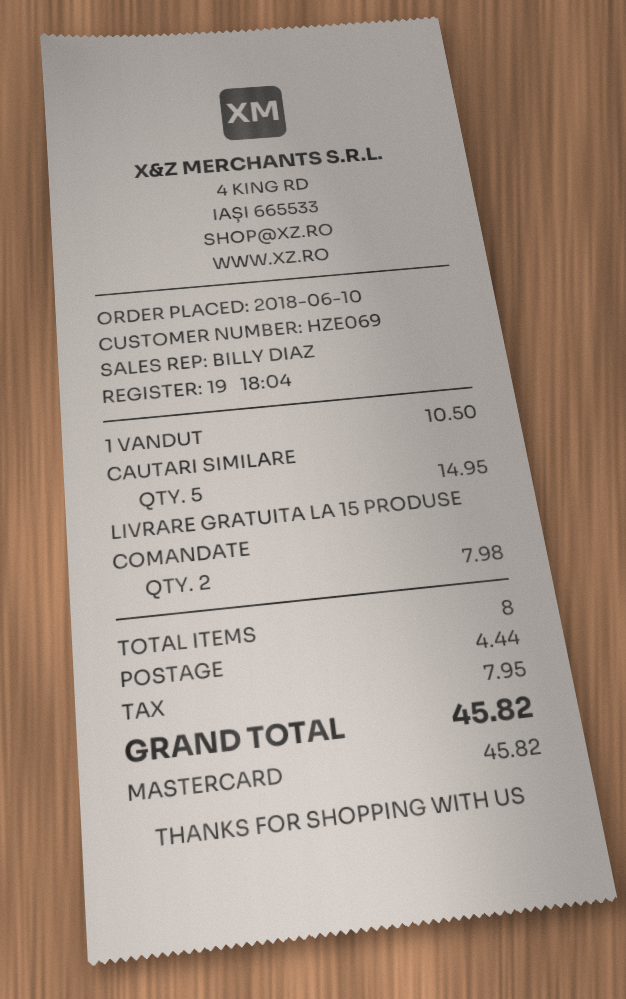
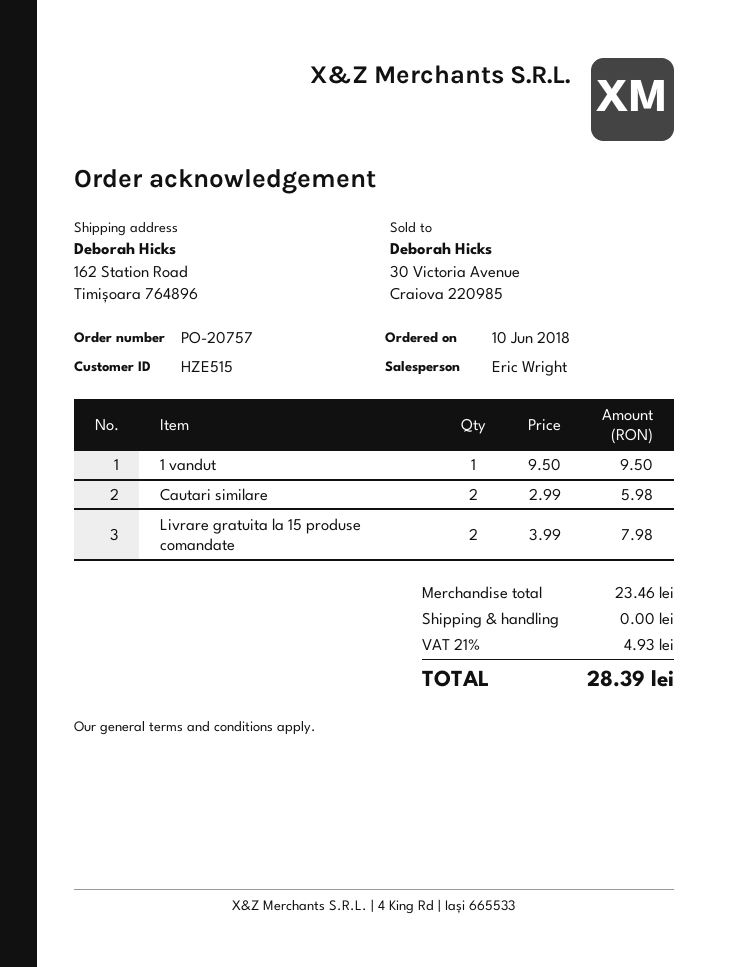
customer number: HZE069 -> HZE515
sales rep: BILLY DIAZ -> Eric Wright
1 VANDUT: 1 for 10.50 -> 1 for 9.50
CAUTARI SIMILARE: 5 for 14.95 -> 2 for 5.98
shipping: 4.44 -> 0.00
tax: 7.95 -> 4.93
total: 45.82 -> 28.39

